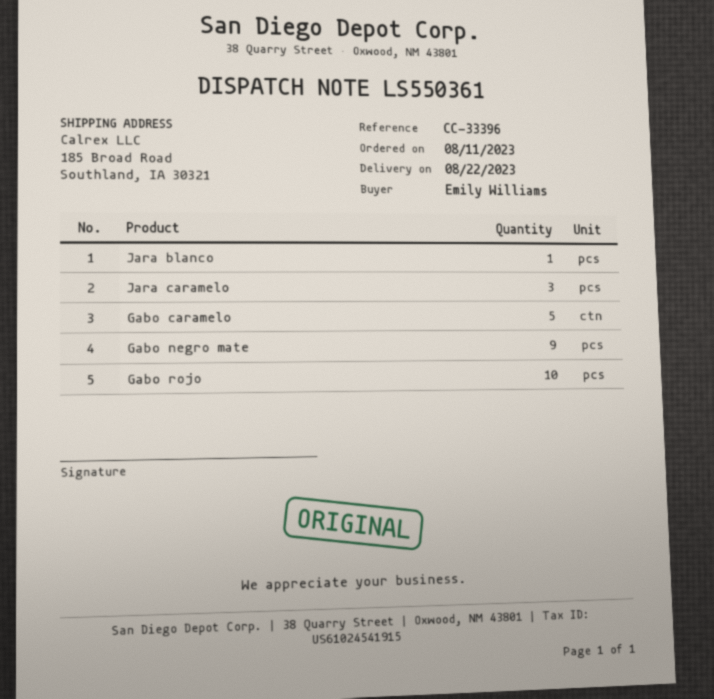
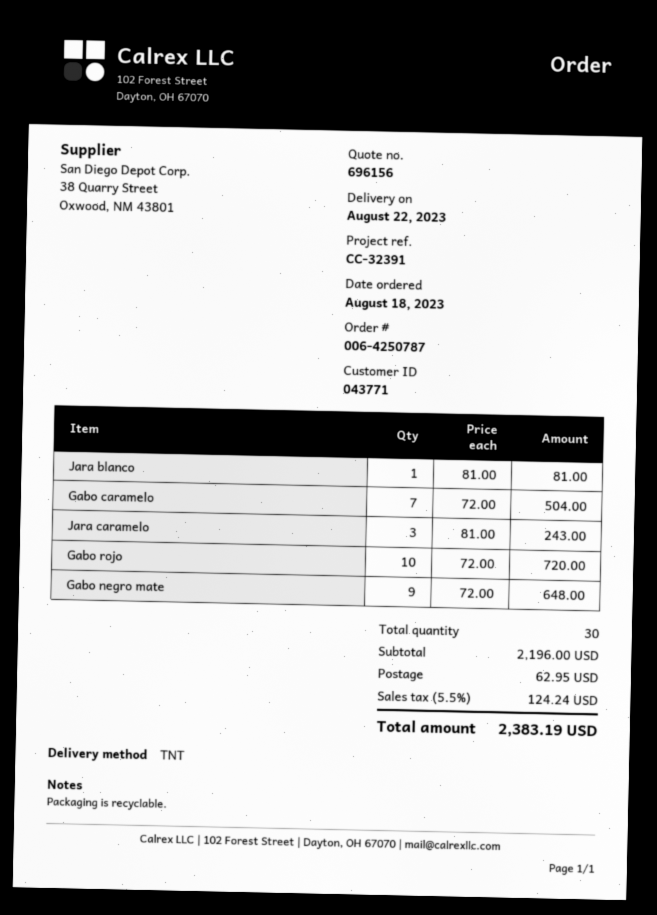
order date: 2023-08-11 -> 2023-08-18
reference: CC-33396 -> CC-32391
Gabo caramelo: 5 -> 7

